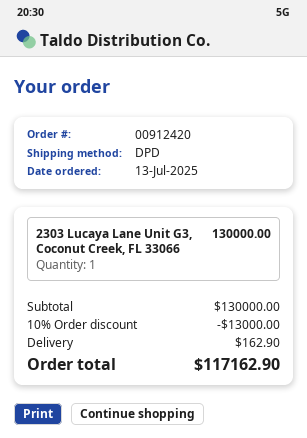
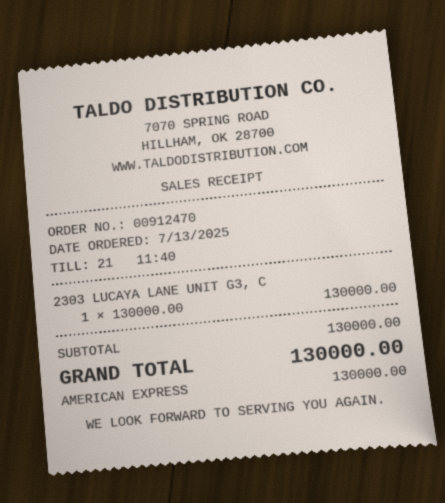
order number: 00912420 -> 00912470
discount: 10% = 13000.00 -> none
shipping: 162.90 -> none
total: 117162.90 -> 130000.00

